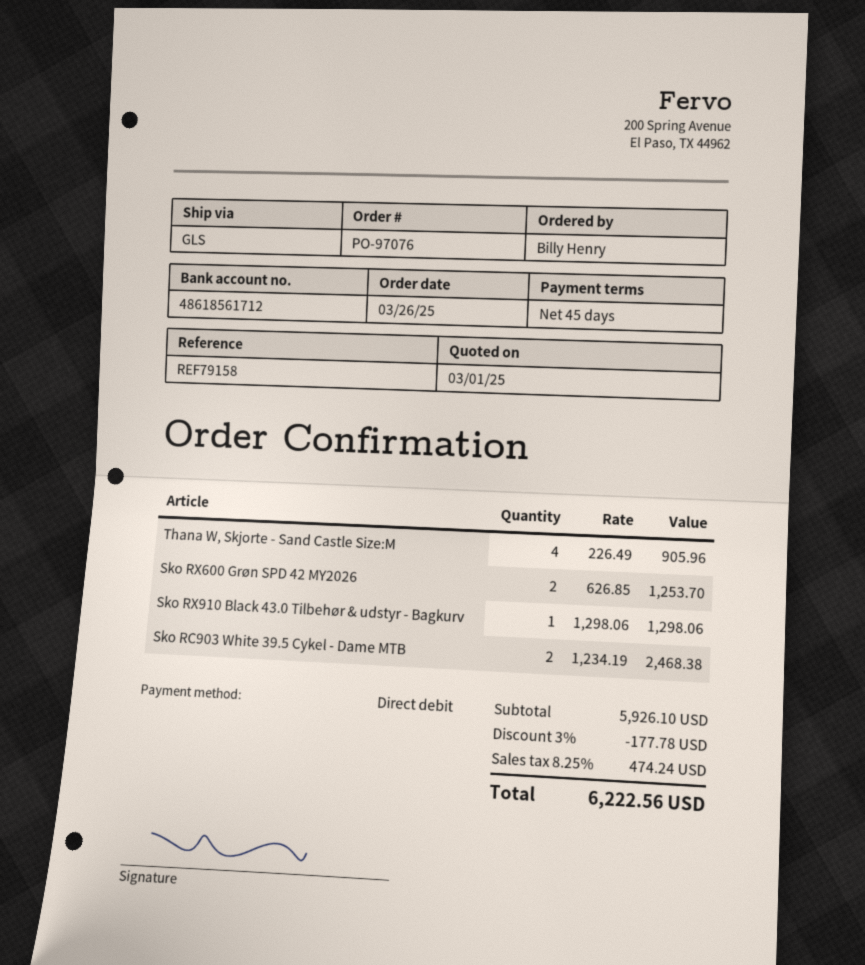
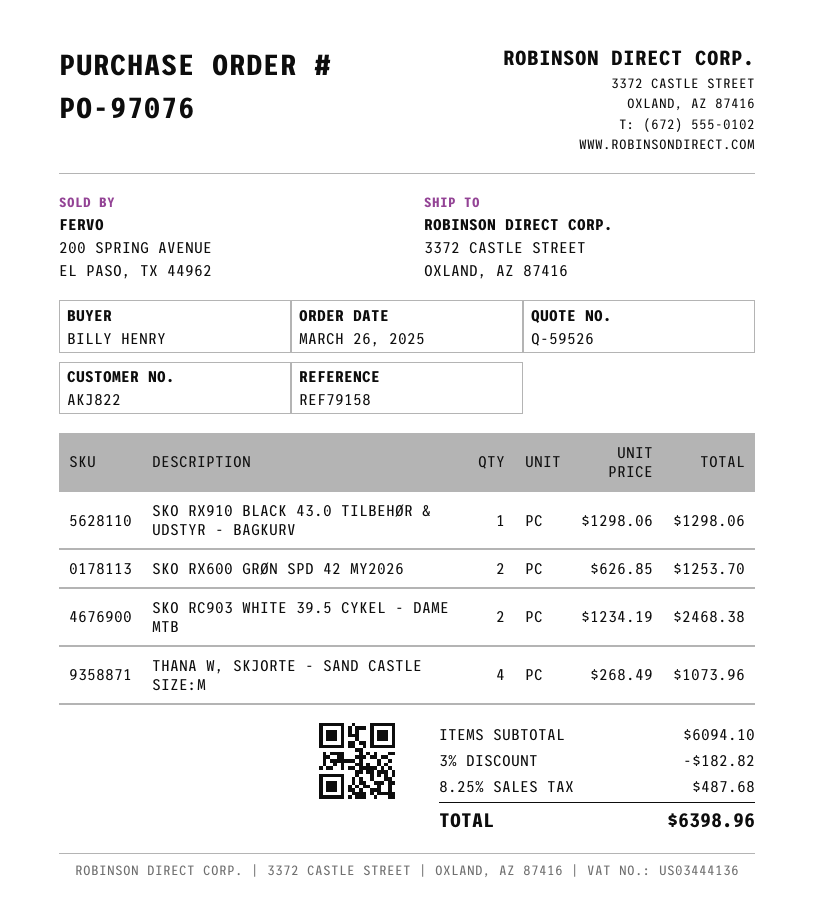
Thana W, Skjorte - Sand Castle Size:M: 4 x 226.49 = 905.96 -> 4 x 268.49 = 1073.96
subtotal: 5926.10 -> 6094.10
discount: 3% = 177.78 -> 3% = 182.82
tax: 8.25% = 474.24 -> 8.25% = 487.68
total: 6222.56 -> 6398.96

